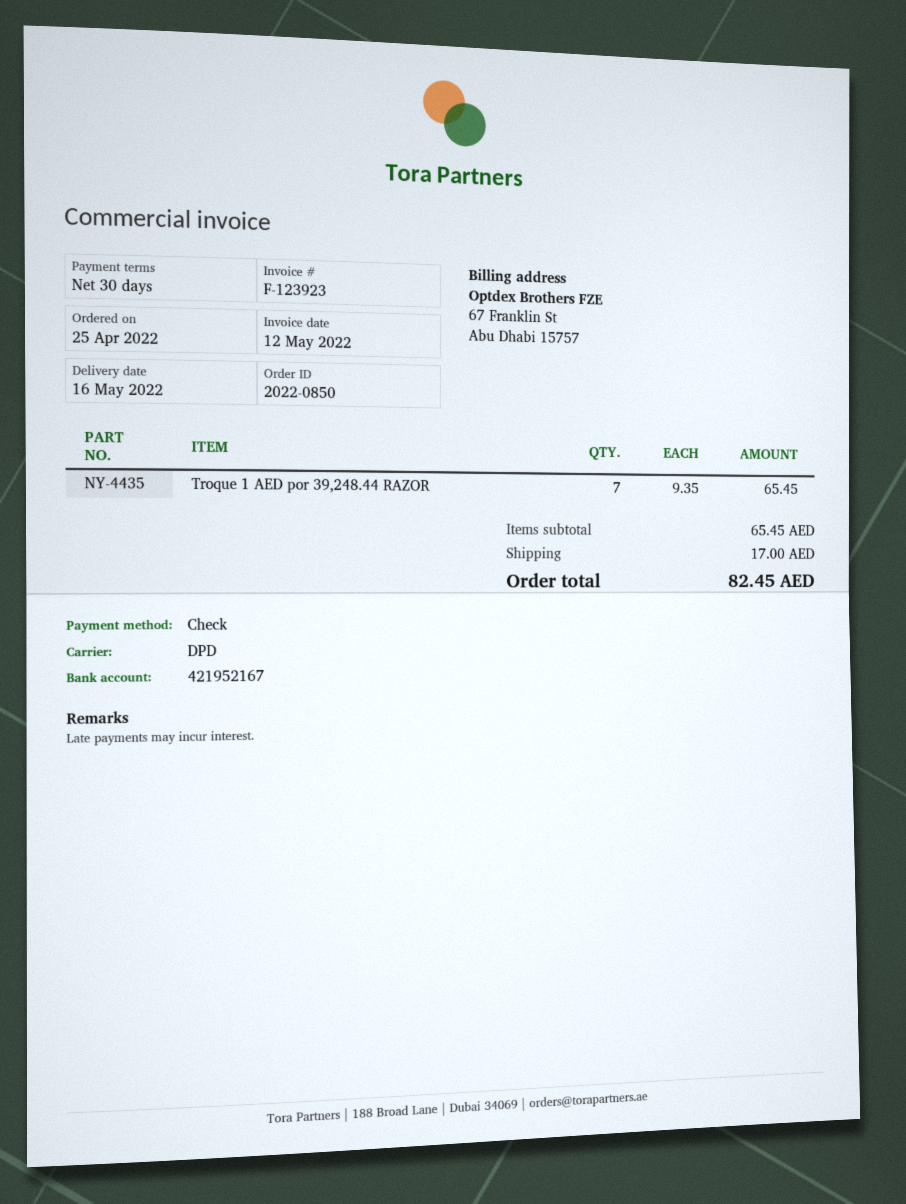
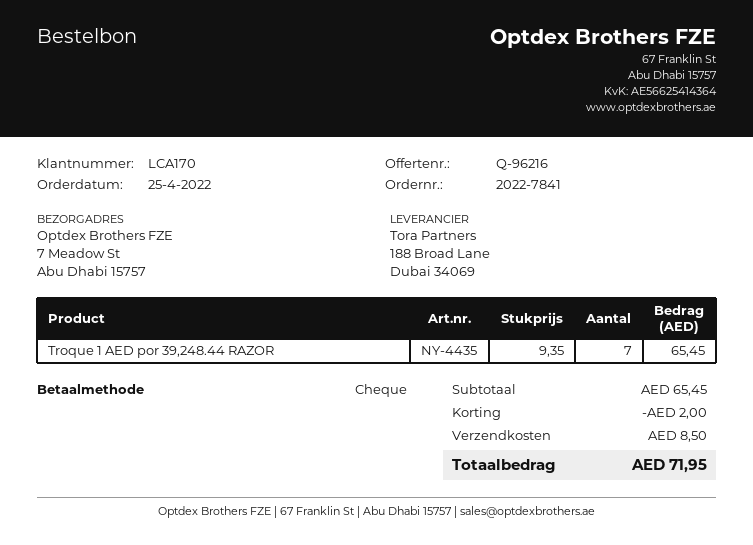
order number: 2022-0850 -> 2022-7841
discount: none -> 2.00
shipping: 17.00 -> 8.50
total: 82.45 -> 71.95

